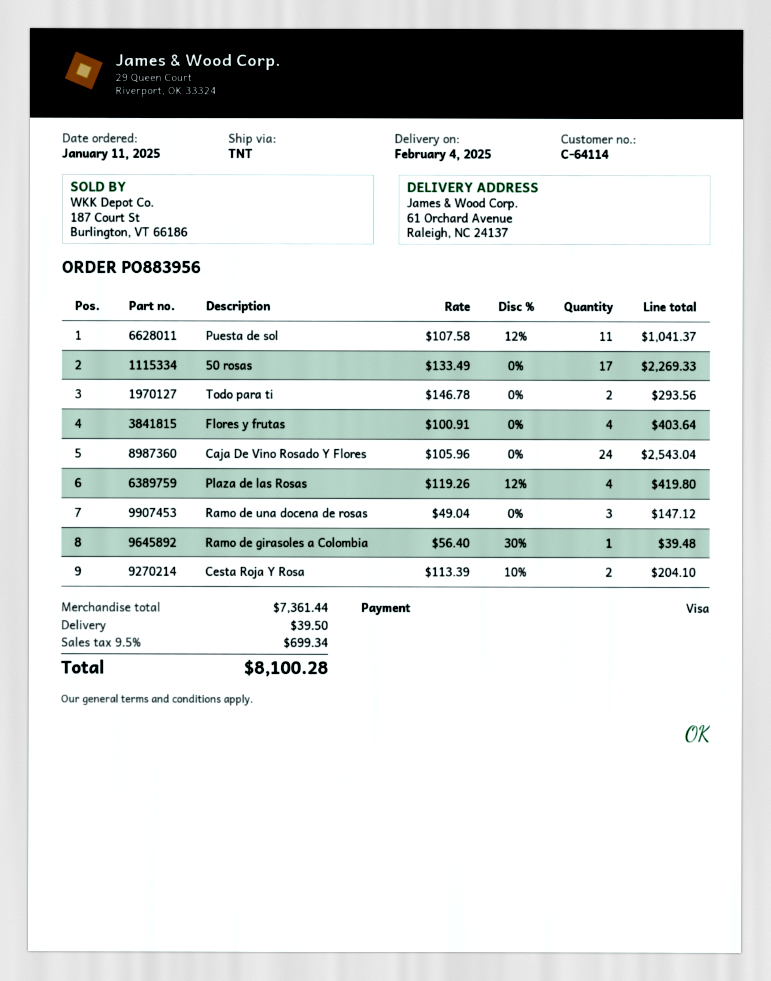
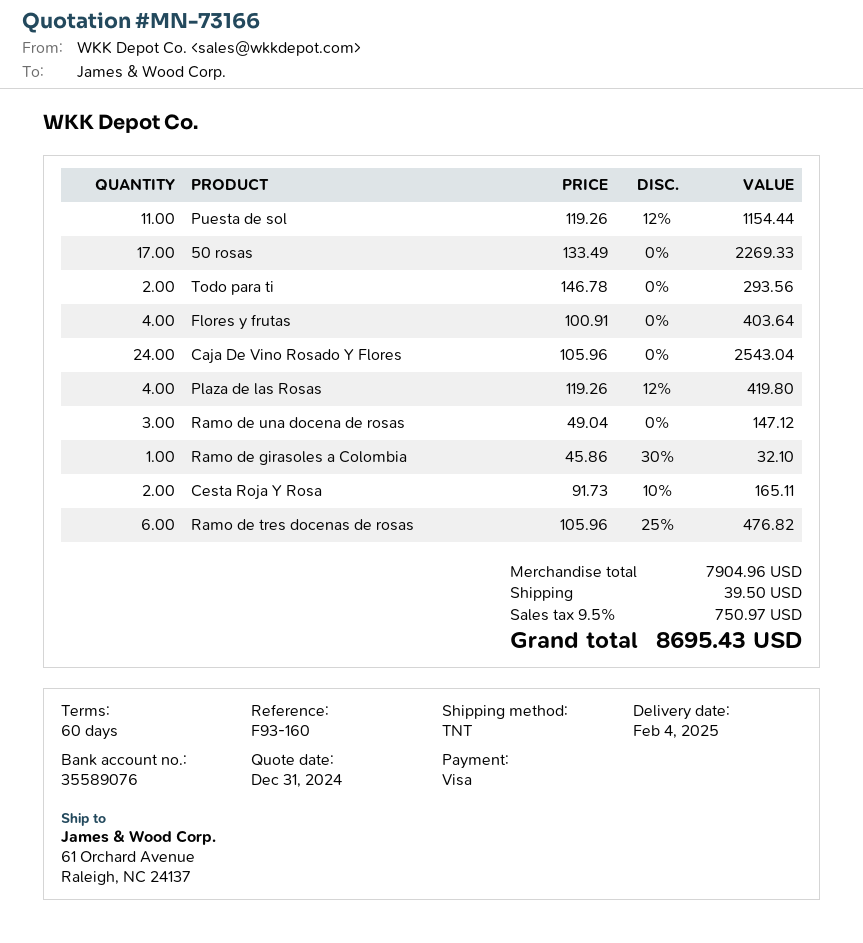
Puesta de sol: 11 x 107.58 - 12% = 1041.37 -> 11 x 119.26 - 12% = 1154.44
Ramo de girasoles a Colombia: 1 x 56.40 - 30% = 39.48 -> 1 x 45.86 - 30% = 32.10
Cesta Roja Y Rosa: 2 x 113.39 - 10% = 204.10 -> 2 x 91.73 - 10% = 165.11
Ramo de tres docenas de rosas: none -> 6 x 105.96 - 25% = 476.82
subtotal: 7361.44 -> 7904.96
tax: 9.5% = 699.34 -> 9.5% = 750.97
total: 8100.28 -> 8695.43

